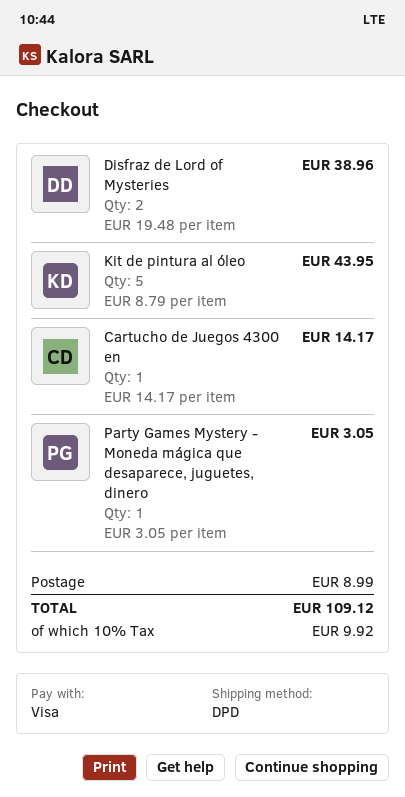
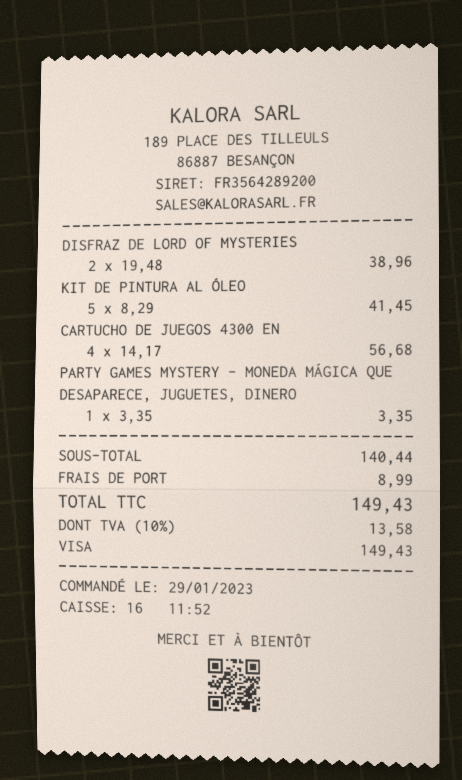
Kit de pintura al óleo: 5 x 8.79 = 43.95 -> 5 x 8.29 = 41.45
Cartucho de Juegos 4300 en: 1 x 14.17 = 14.17 -> 4 x 14.17 = 56.68
Party Games Mystery - Moneda mágica que desaparece, juguetes, dinero: 1 x 3.05 = 3.05 -> 1 x 3.35 = 3.35
tax: 10% = 9.92 -> 10% = 13.58
total: 109.12 -> 149.43

